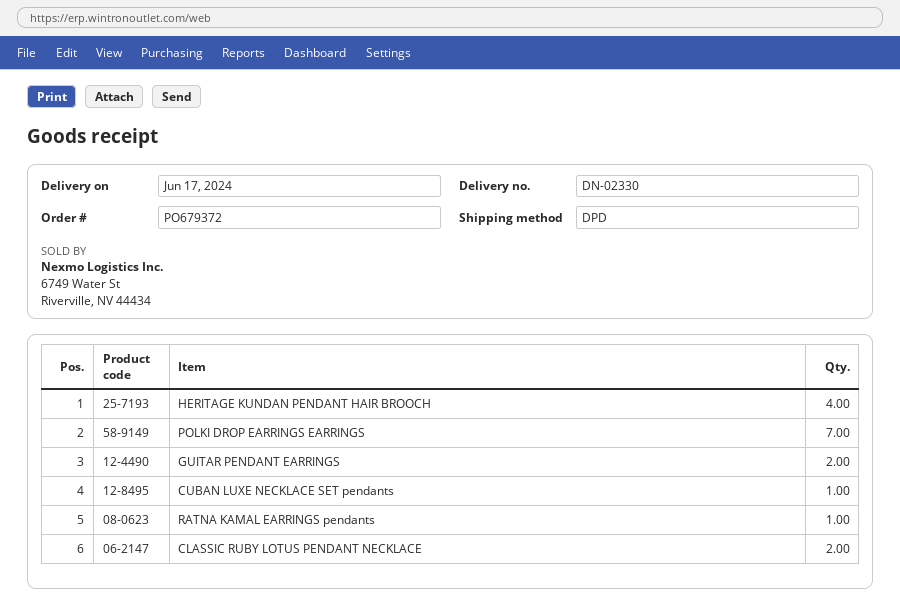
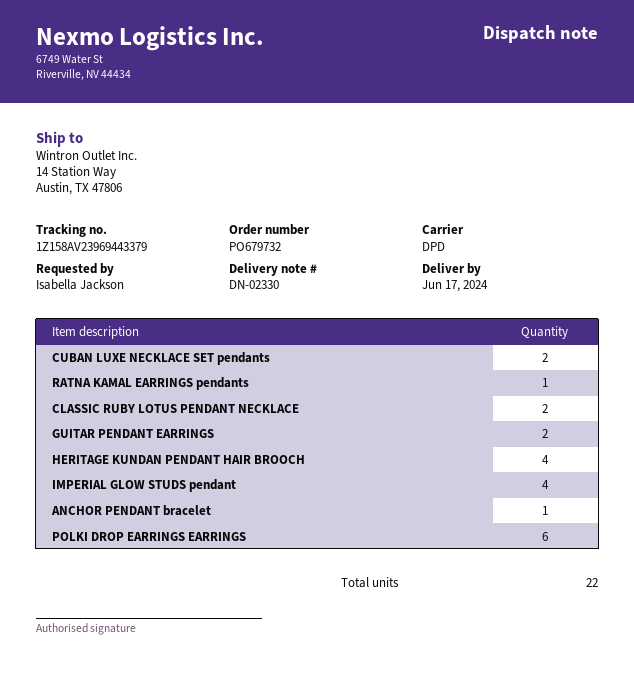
order number: PO679372 -> PO679732
POLKI DROP EARRINGS EARRINGS: 7 -> 6
CUBAN LUXE NECKLACE SET pendants: 1 -> 2
IMPERIAL GLOW STUDS pendant: none -> 4
ANCHOR PENDANT bracelet: none -> 1

